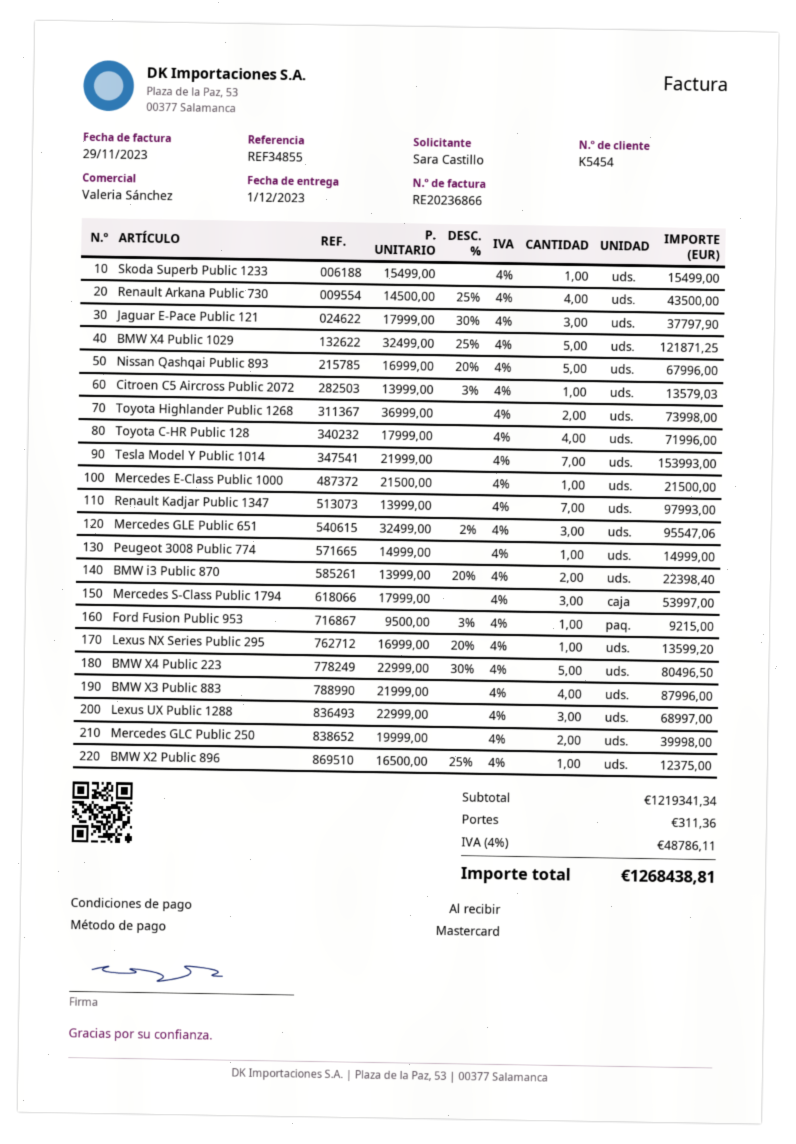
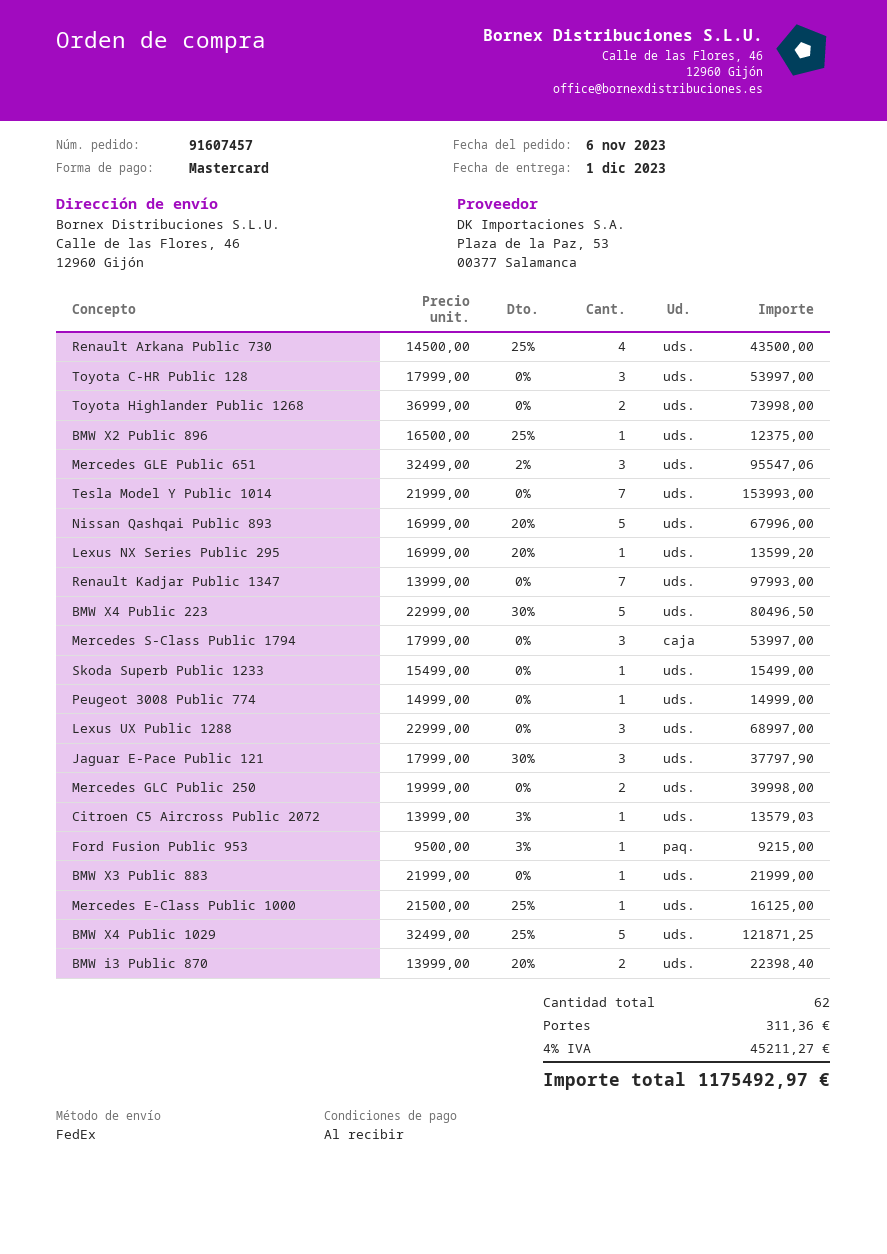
Toyota C-HR Public 128: 4 x 17999.00 = 71996.00 -> 3 x 17999.00 = 53997.00
Mercedes E-Class Public 1000: 1 x 21500.00 = 21500.00 -> 1 x 21500.00 - 25% = 16125.00
BMW X3 Public 883: 4 x 21999.00 = 87996.00 -> 1 x 21999.00 = 21999.00
tax: 4% = 48786.11 -> 4% = 45211.27
total: 1268438.81 -> 1175492.97

